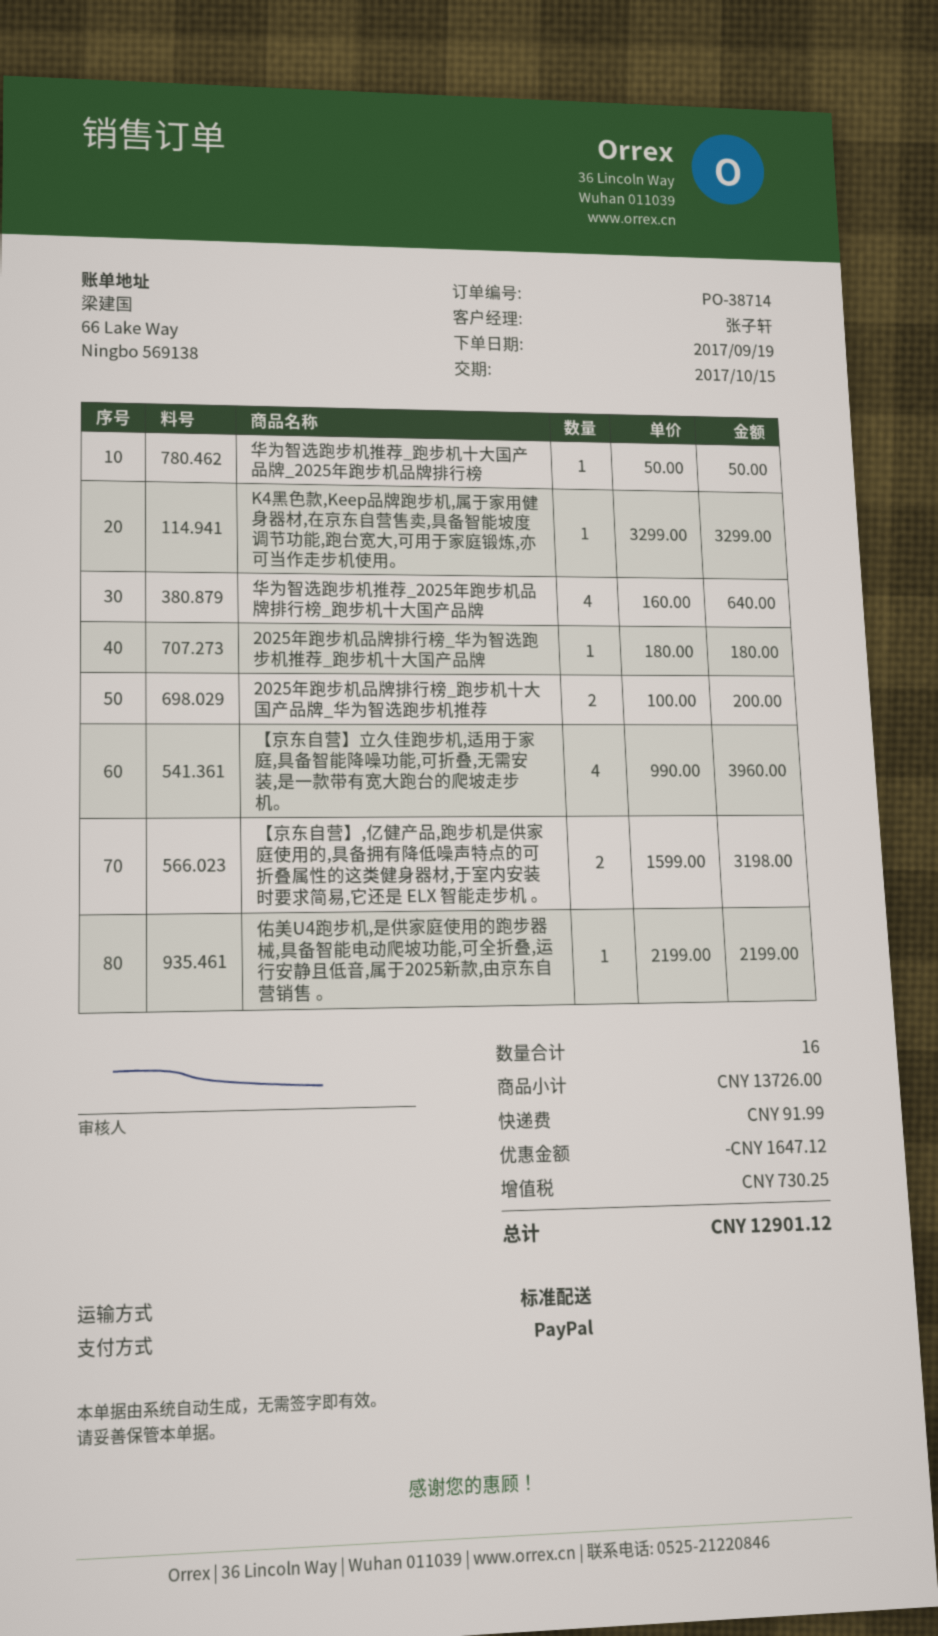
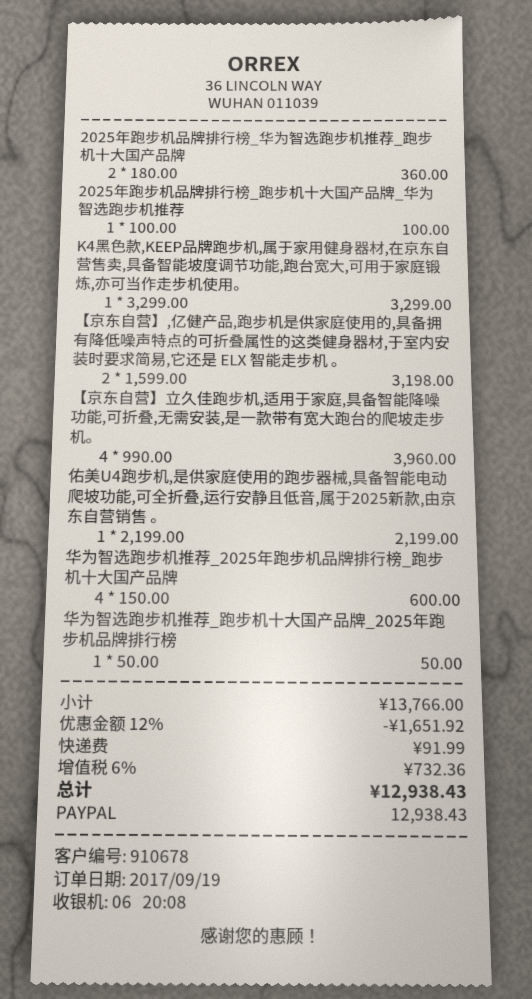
华为智选跑步机推荐_2025年跑步机品牌排行榜_跑步机十大国产品牌: 4 x 160.00 = 640.00 -> 4 x 150.00 = 600.00
2025年跑步机品牌排行榜_华为智选跑步机推荐_跑步机十大国产品牌: 1 x 180.00 = 180.00 -> 2 x 180.00 = 360.00
2025年跑步机品牌排行榜_跑步机十大国产品牌_华为智选跑步机推荐: 2 x 100.00 = 200.00 -> 1 x 100.00 = 100.00
subtotal: 13726.00 -> 13766.00
discount: 1647.12 -> 1651.92
tax: 730.25 -> 732.36
total: 12901.12 -> 12938.43

